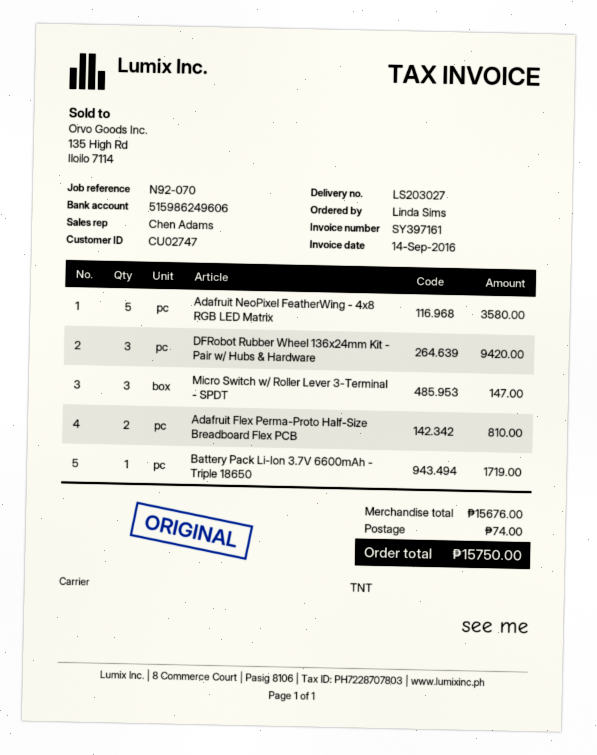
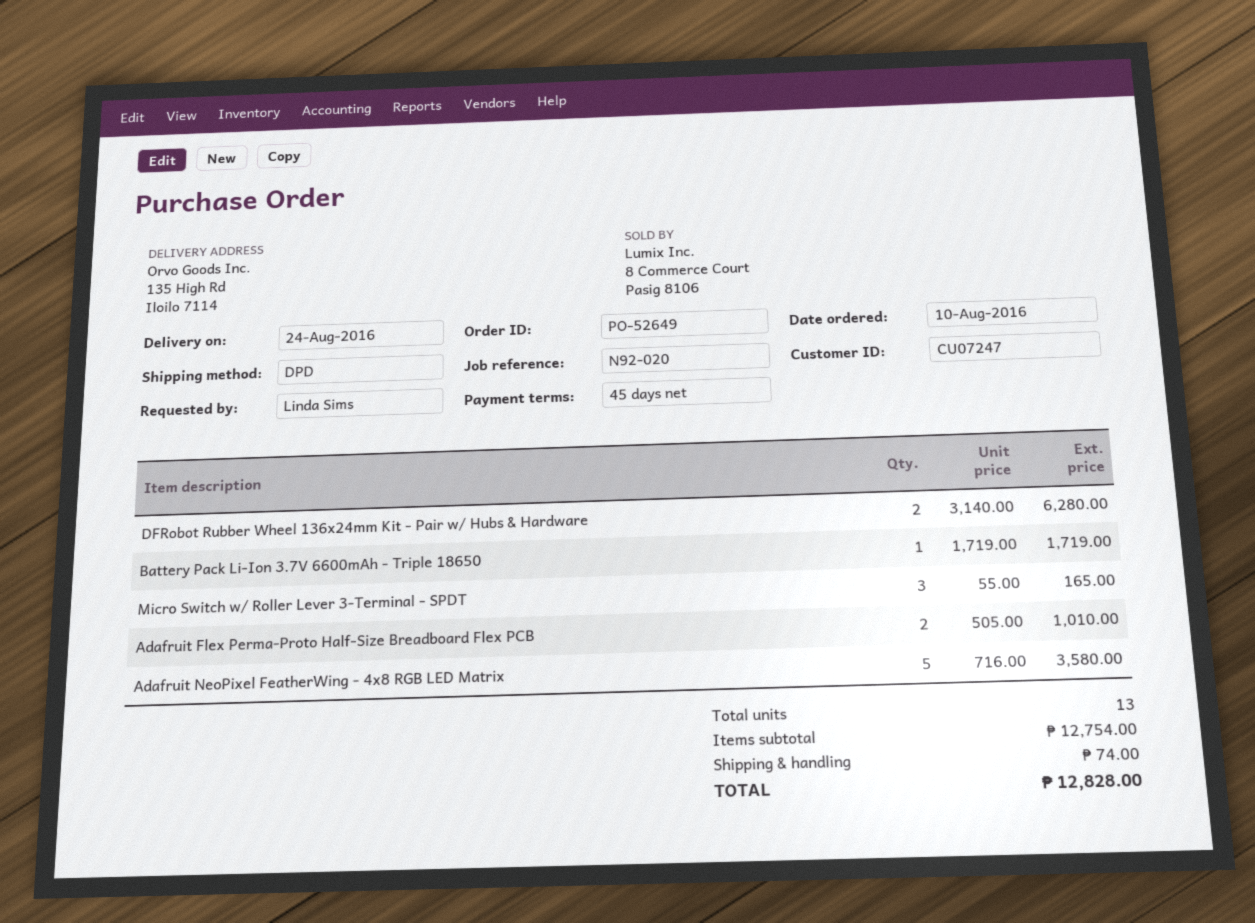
customer number: CU02747 -> CU07247
reference: N92-070 -> N92-020
shipping method: TNT -> DPD
DFRobot Rubber Wheel 136x24mm Kit - Pair w/ Hubs & Hardware: 3 for 9420.00 -> 2 for 6280.00
Micro Switch w/ Roller Lever 3-Terminal - SPDT: 3 for 147.00 -> 3 for 165.00
Adafruit Flex Perma-Proto Half-Size Breadboard Flex PCB: 2 for 810.00 -> 2 for 1010.00
subtotal: 15676.00 -> 12754.00
total: 15750.00 -> 12828.00

